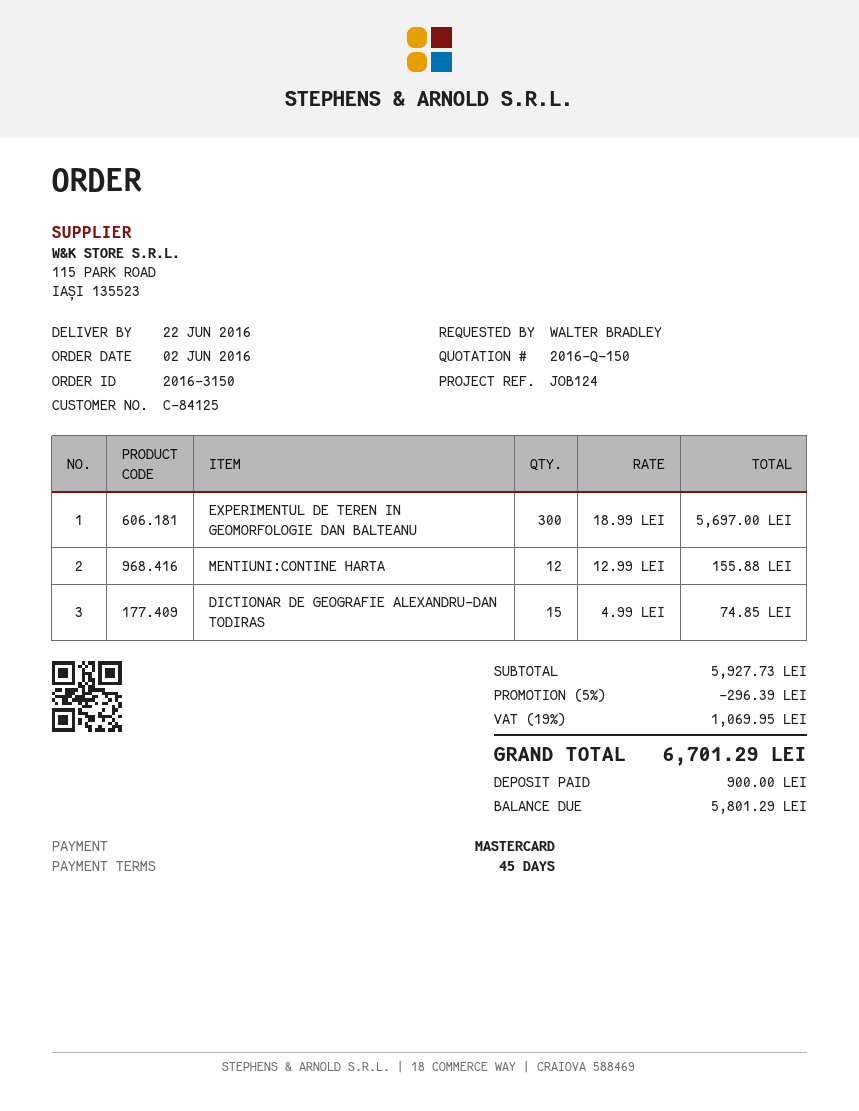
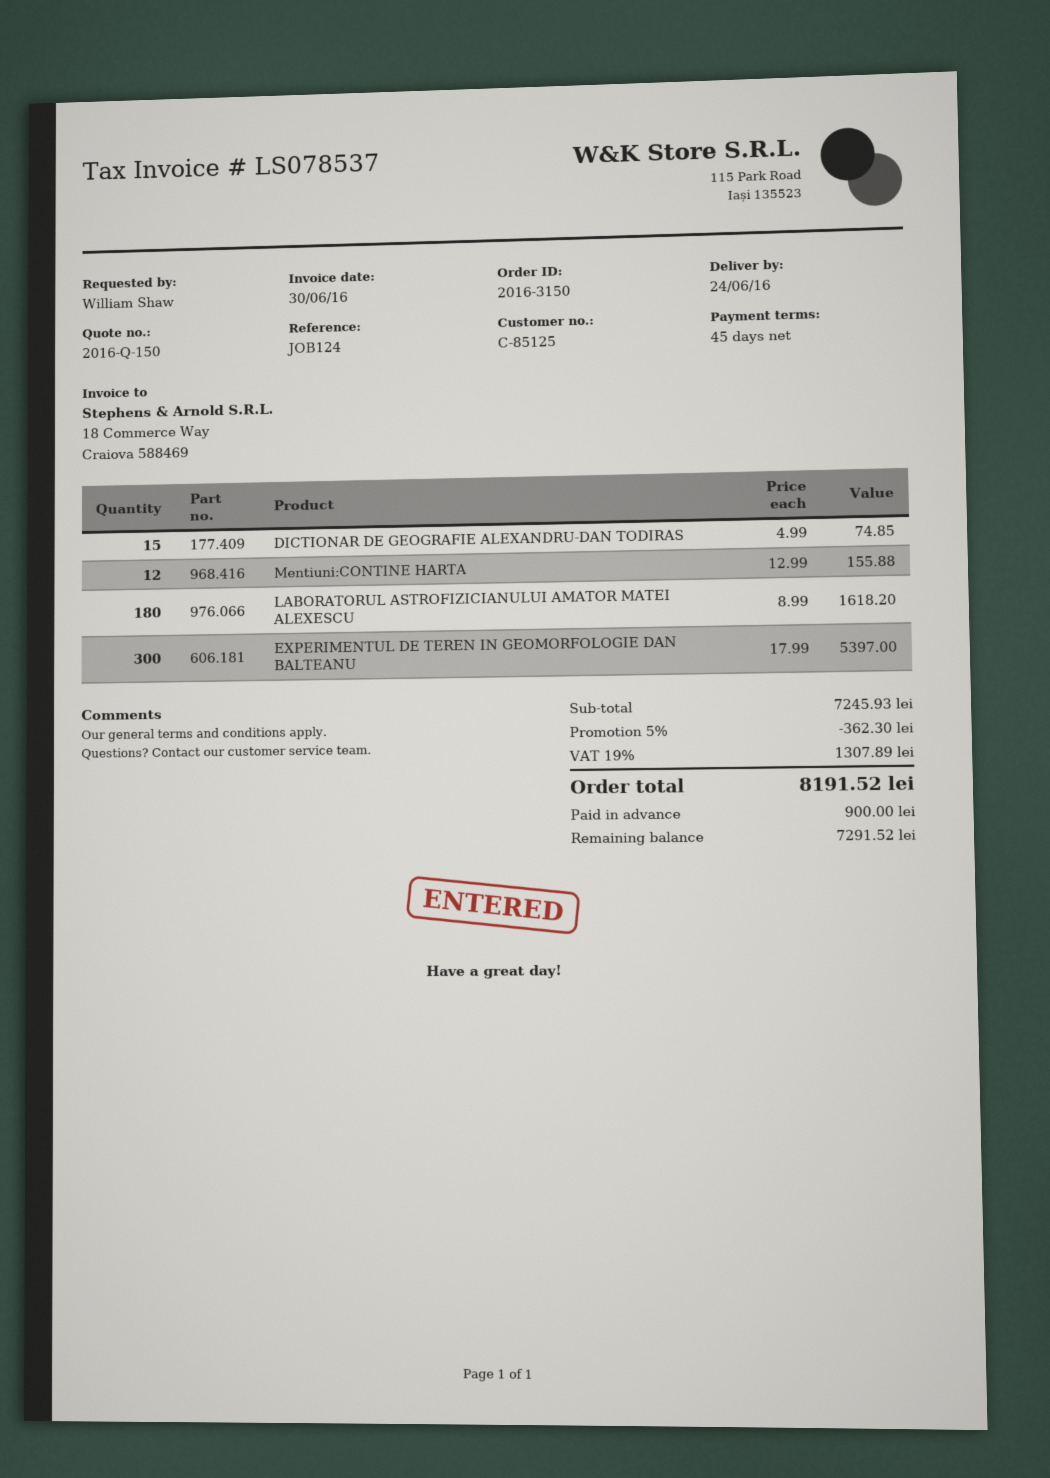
delivery date: 2016-06-22 -> 2016-06-24
customer number: C-84125 -> C-85125
ordered by: WALTER BRADLEY -> William Shaw
EXPERIMENTUL DE TEREN IN GEOMORFOLOGIE DAN BALTEANU: 300 x 18.99 = 5697.00 -> 300 x 17.99 = 5397.00
LABORATORUL ASTROFIZICIANULUI AMATOR MATEI ALEXESCU: none -> 180 x 8.99 = 1618.20
subtotal: 5927.73 -> 7245.93
discount: 5% = 296.39 -> 5% = 362.30
tax: 19% = 1069.95 -> 19% = 1307.89
total: 6701.29 -> 8191.52
balance: 5801.29 -> 7291.52

